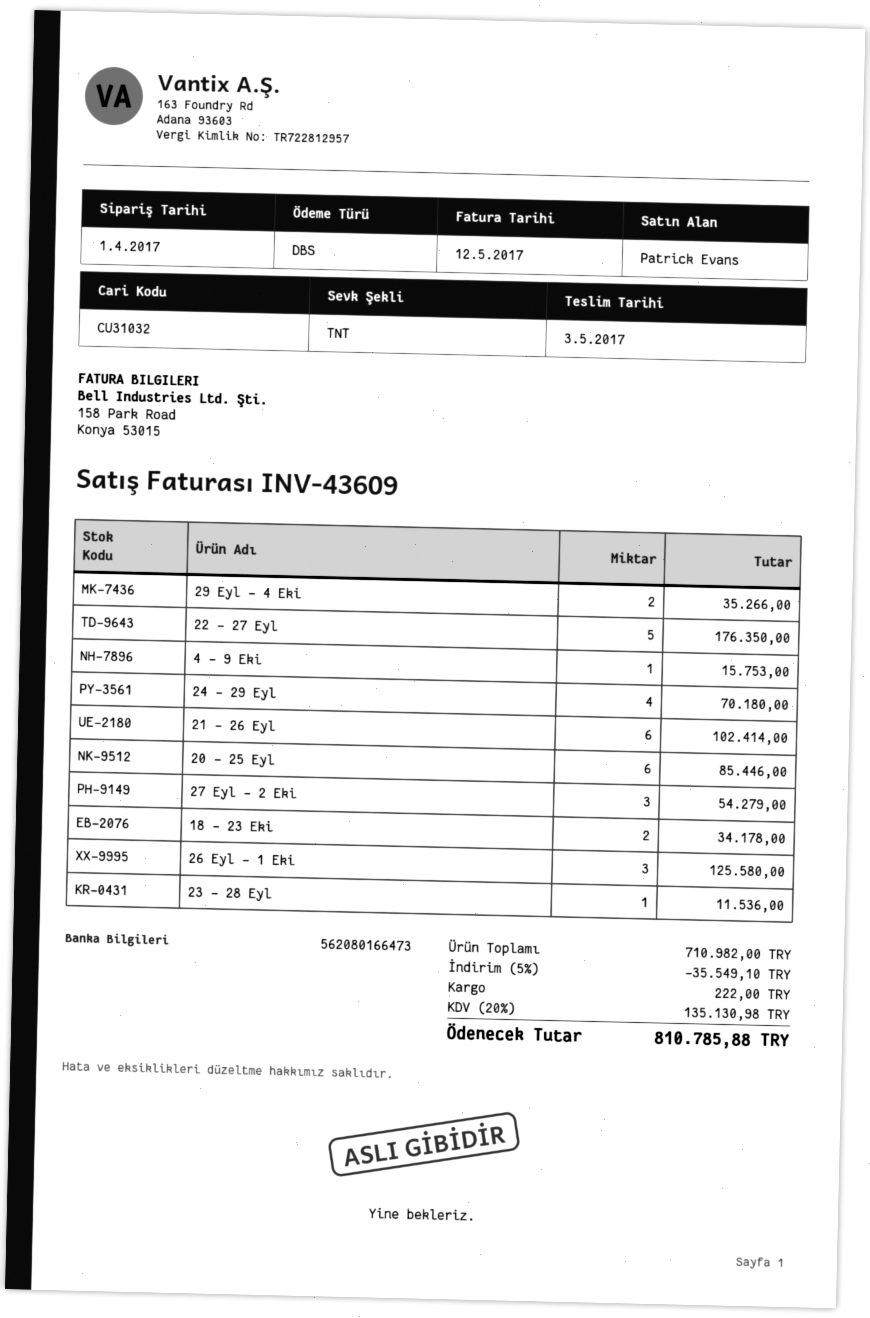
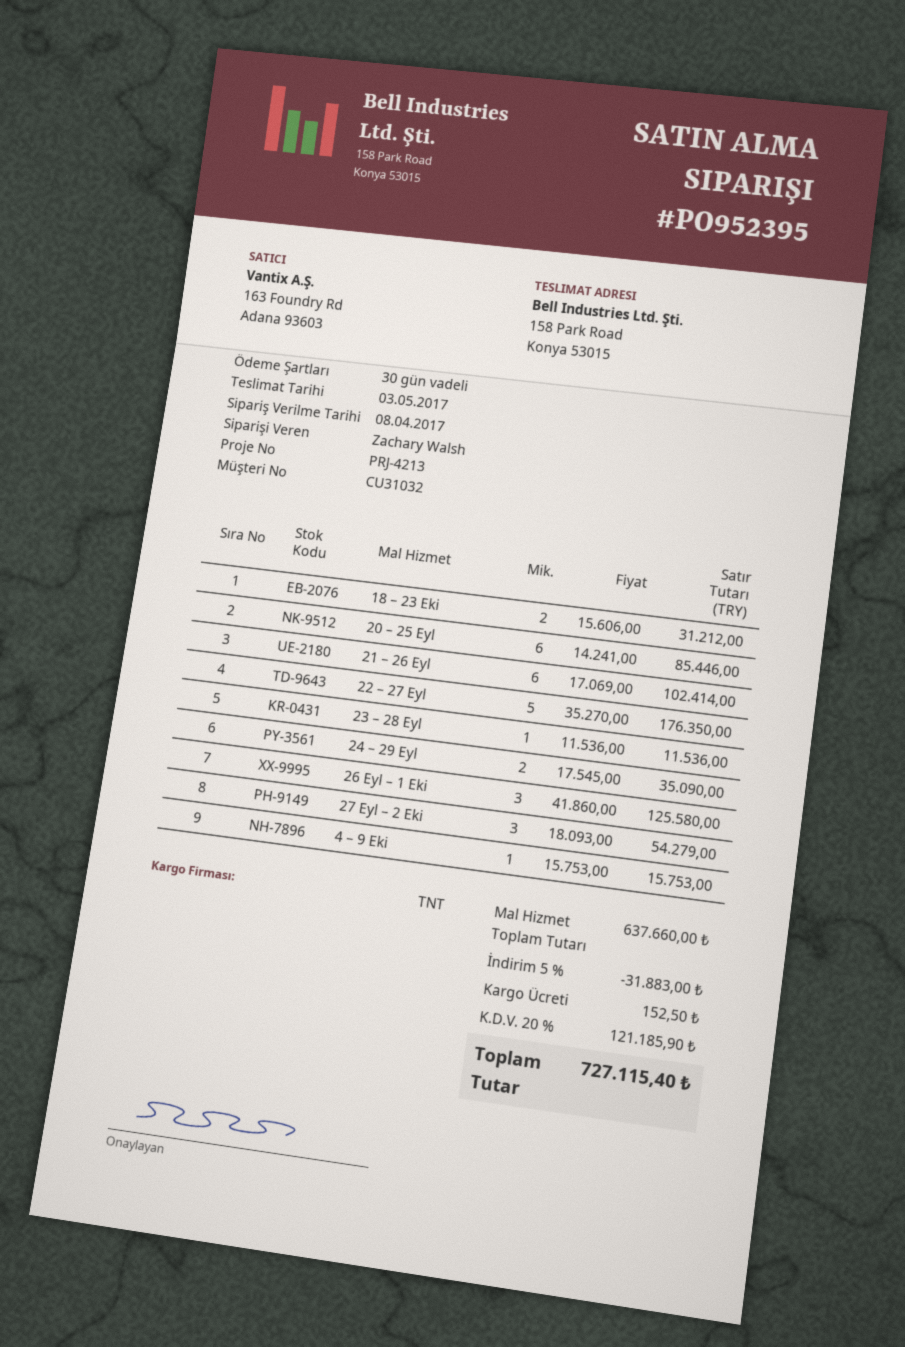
order date: 2017-04-01 -> 2017-04-08
ordered by: Patrick Evans -> Zachary Walsh
29 Eyl – 4 Eki: 2 for 35266.00 -> none
24 – 29 Eyl: 4 for 70180.00 -> 2 for 35090.00
18 – 23 Eki: 2 for 34178.00 -> 2 for 31212.00
subtotal: 710982.00 -> 637660.00
discount: 5% = 35549.10 -> 5% = 31883.00
shipping: 222.00 -> 152.50
tax: 20% = 135130.98 -> 20% = 121185.90
total: 810785.88 -> 727115.40

